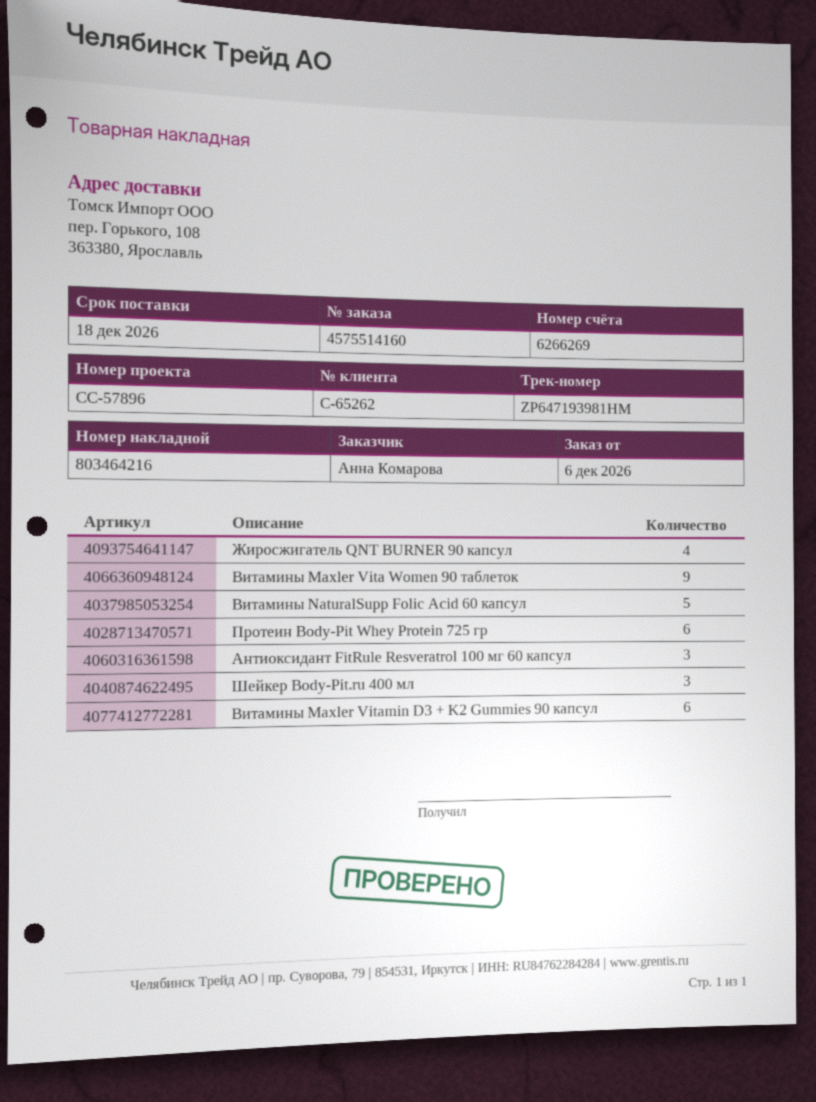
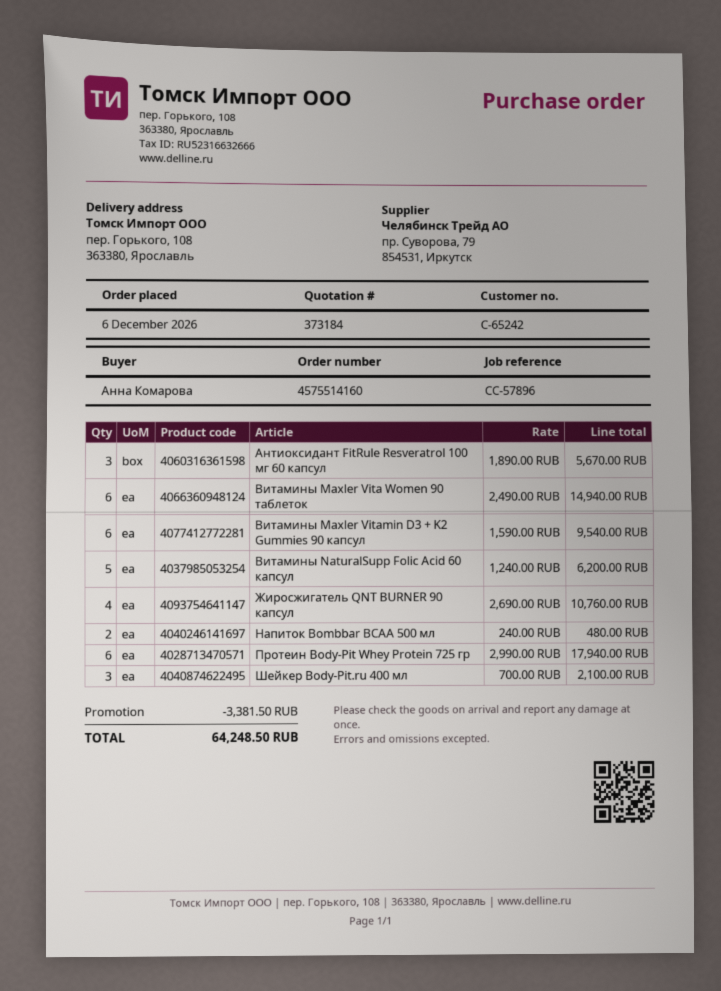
customer number: C-65262 -> C-65242
Витамины Maxler Vita Women 90 таблеток: 9 -> 6
Напиток Bombbar BCAA 500 мл: none -> 2

